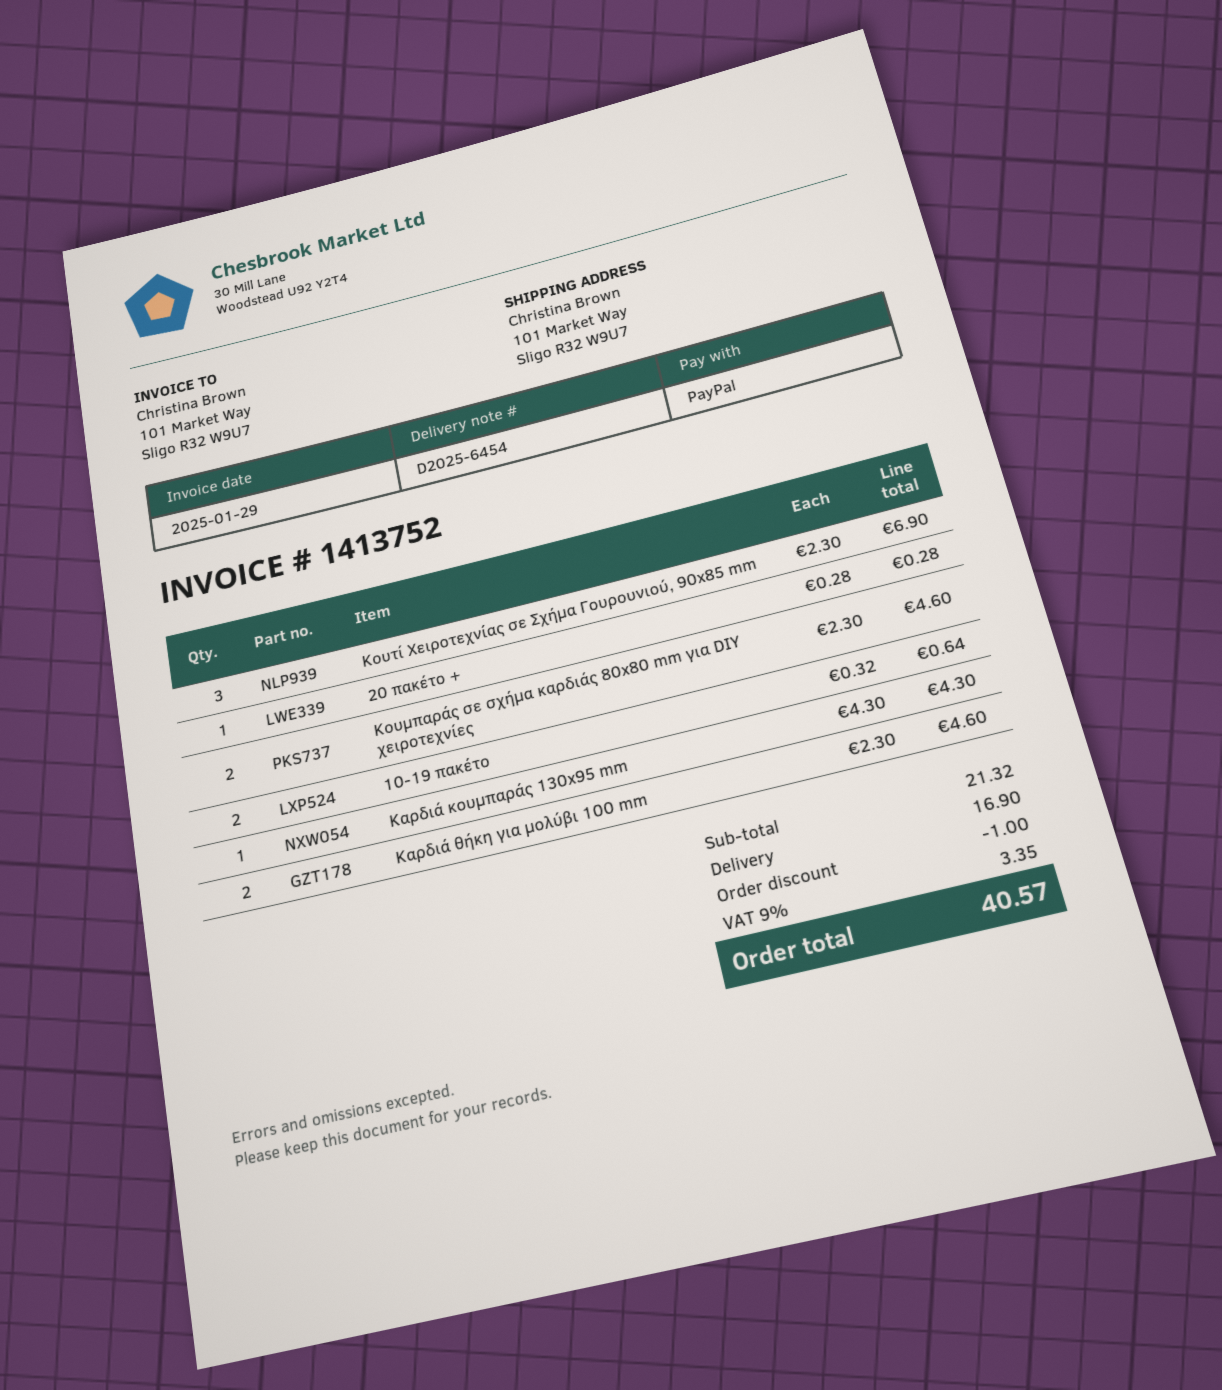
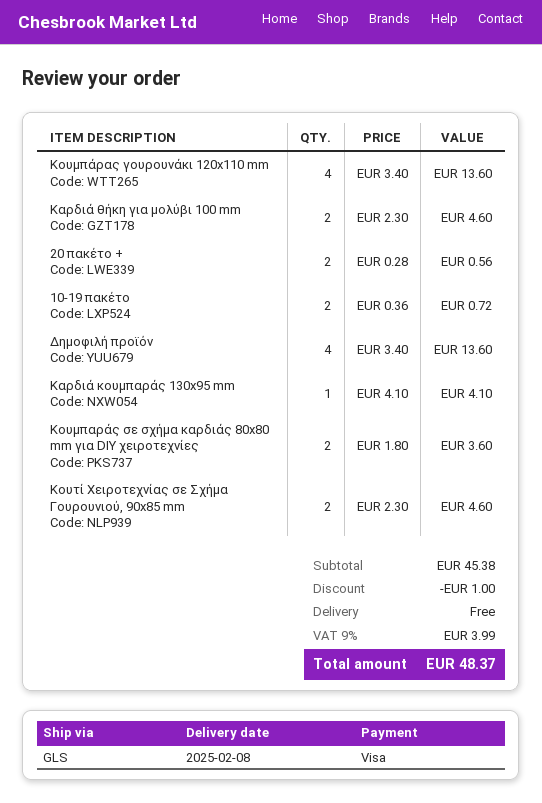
payment method: PayPal -> Visa
Κουτί Χειροτεχνίας σε Σχήμα Γουρουνιού, 90x85 mm: 3 x 2.30 = 6.90 -> 2 x 2.30 = 4.60
20 πακέτο +: 1 x 0.28 = 0.28 -> 2 x 0.28 = 0.56
Κουμπαράς σε σχήμα καρδιάς 80x80 mm για DIY χειροτεχνίες: 2 x 2.30 = 4.60 -> 2 x 1.80 = 3.60
10-19 πακέτο: 2 x 0.32 = 0.64 -> 2 x 0.36 = 0.72
Καρδιά κουμπαράς 130x95 mm: 1 x 4.30 = 4.30 -> 1 x 4.10 = 4.10
Κουμπάρας γουρουνάκι 120x110 mm: none -> 4 x 3.40 = 13.60
Δημοφιλή προϊόν: none -> 4 x 3.40 = 13.60
subtotal: 21.32 -> 45.38
shipping: 16.90 -> 0.00
tax: 9% = 3.35 -> 9% = 3.99
total: 40.57 -> 48.37

